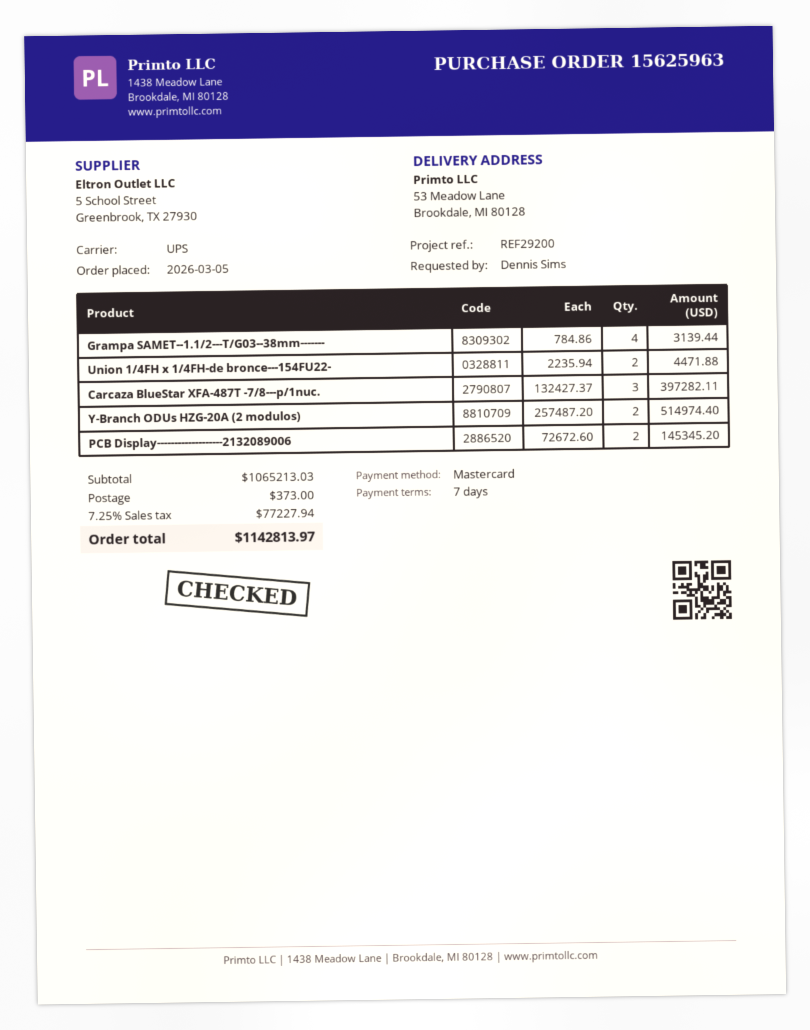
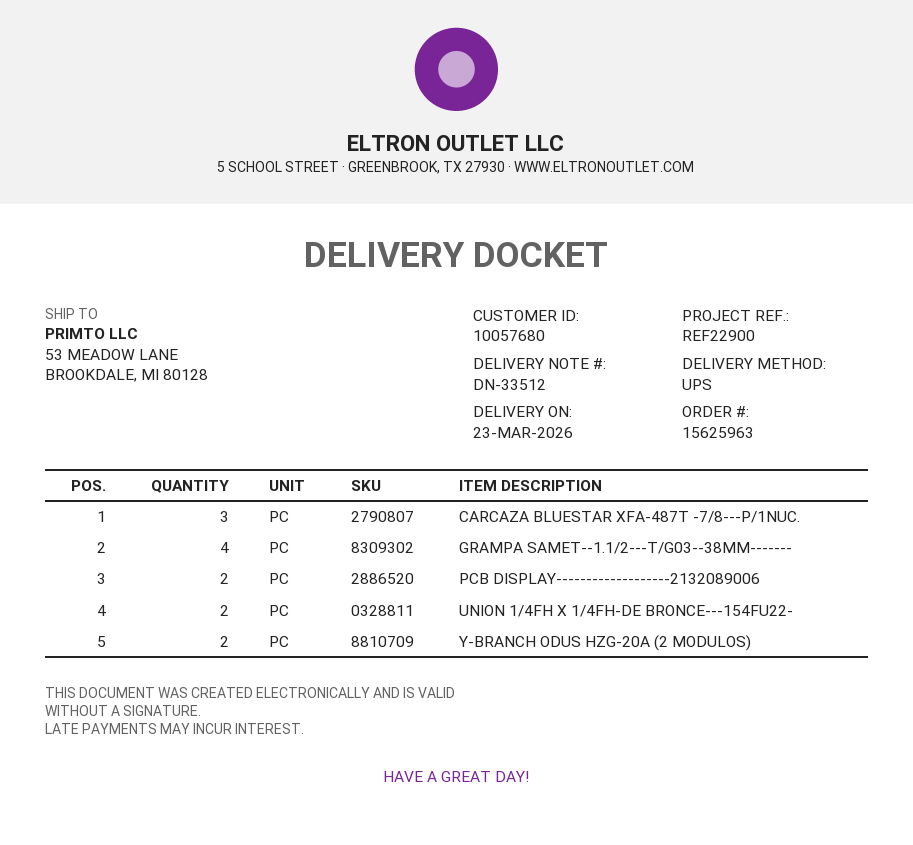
reference: REF29200 -> REF22900

